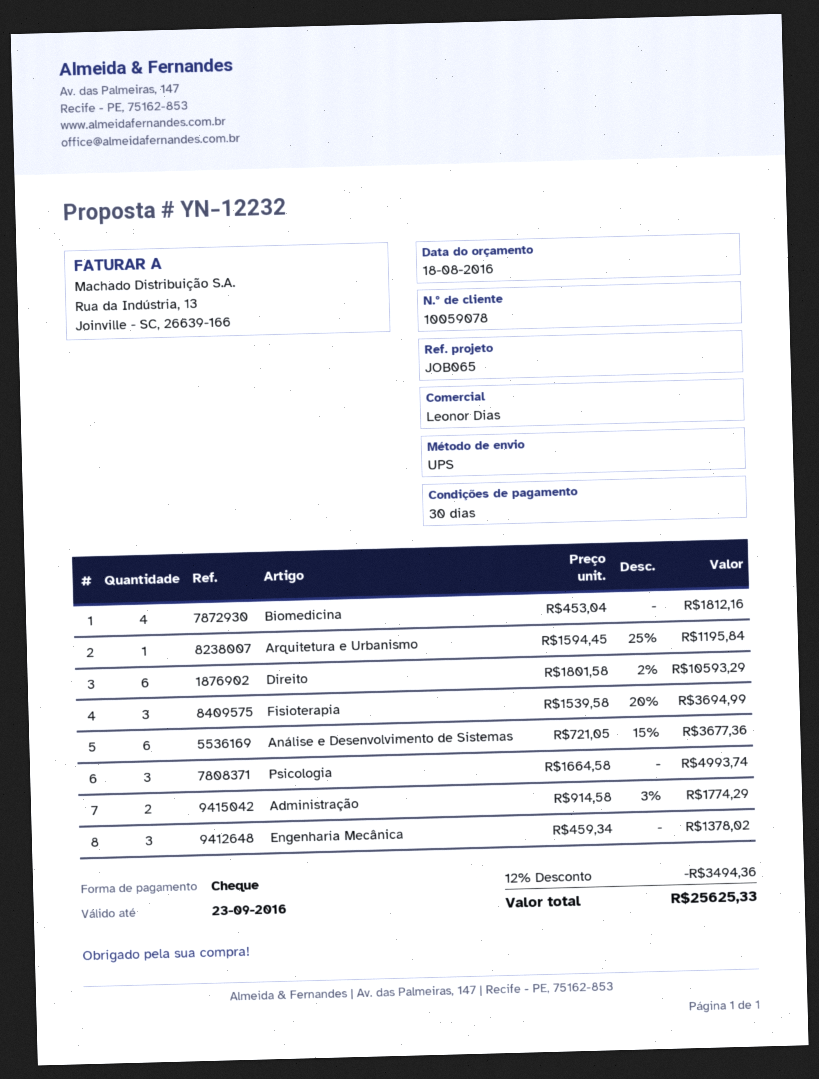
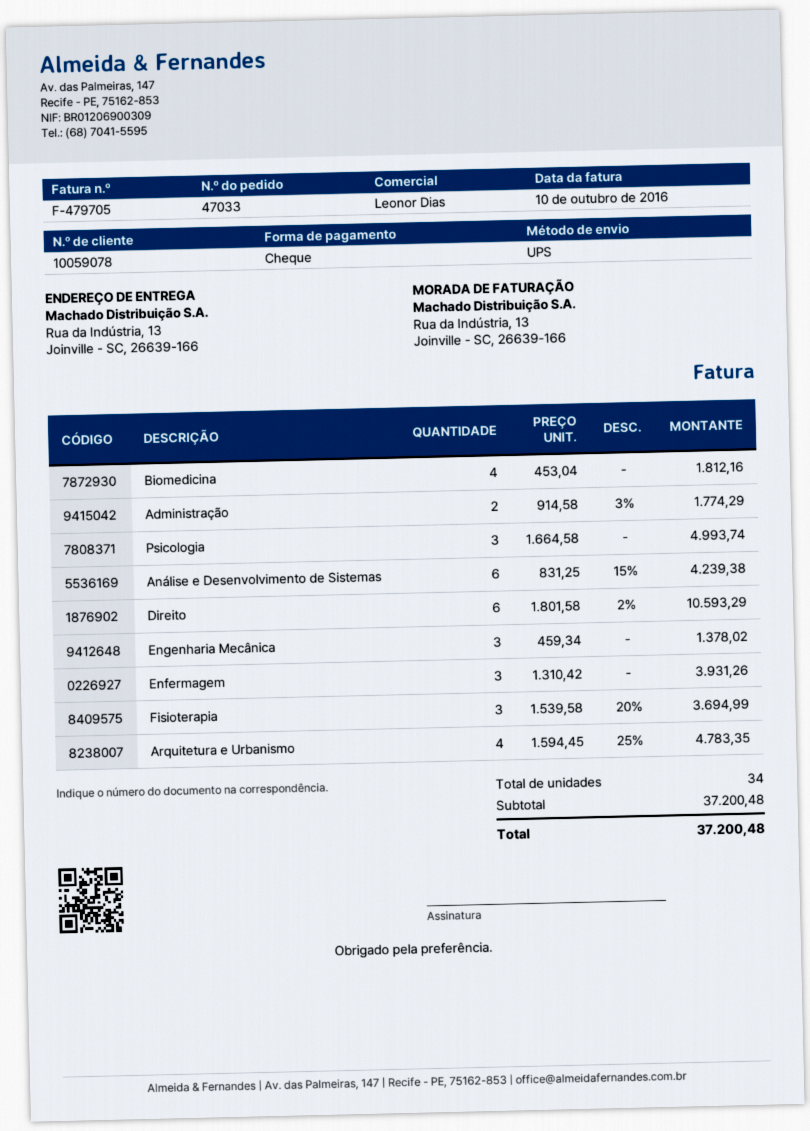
Arquitetura e Urbanismo: 1 x 1594.45 - 25% = 1195.84 -> 4 x 1594.45 - 25% = 4783.35
Análise e Desenvolvimento de Sistemas: 6 x 721.05 - 15% = 3677.36 -> 6 x 831.25 - 15% = 4239.38
Enfermagem: none -> 3 x 1310.42 = 3931.26
discount: 12% = 3494.36 -> none
total: 25625.33 -> 37200.48

